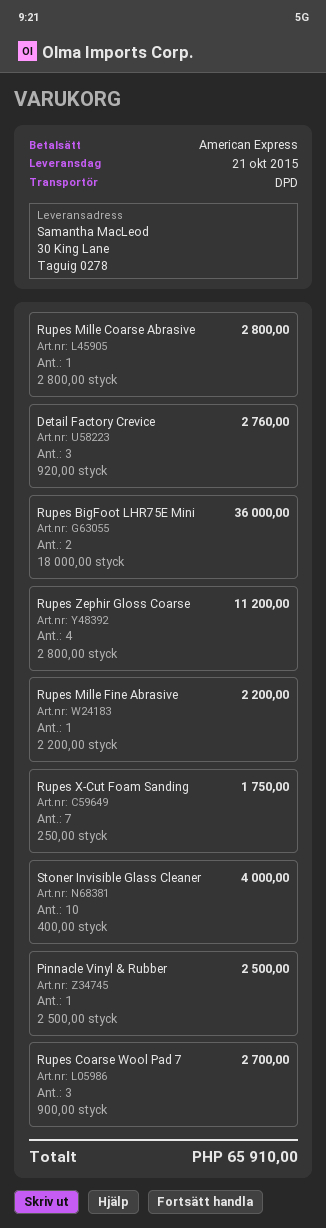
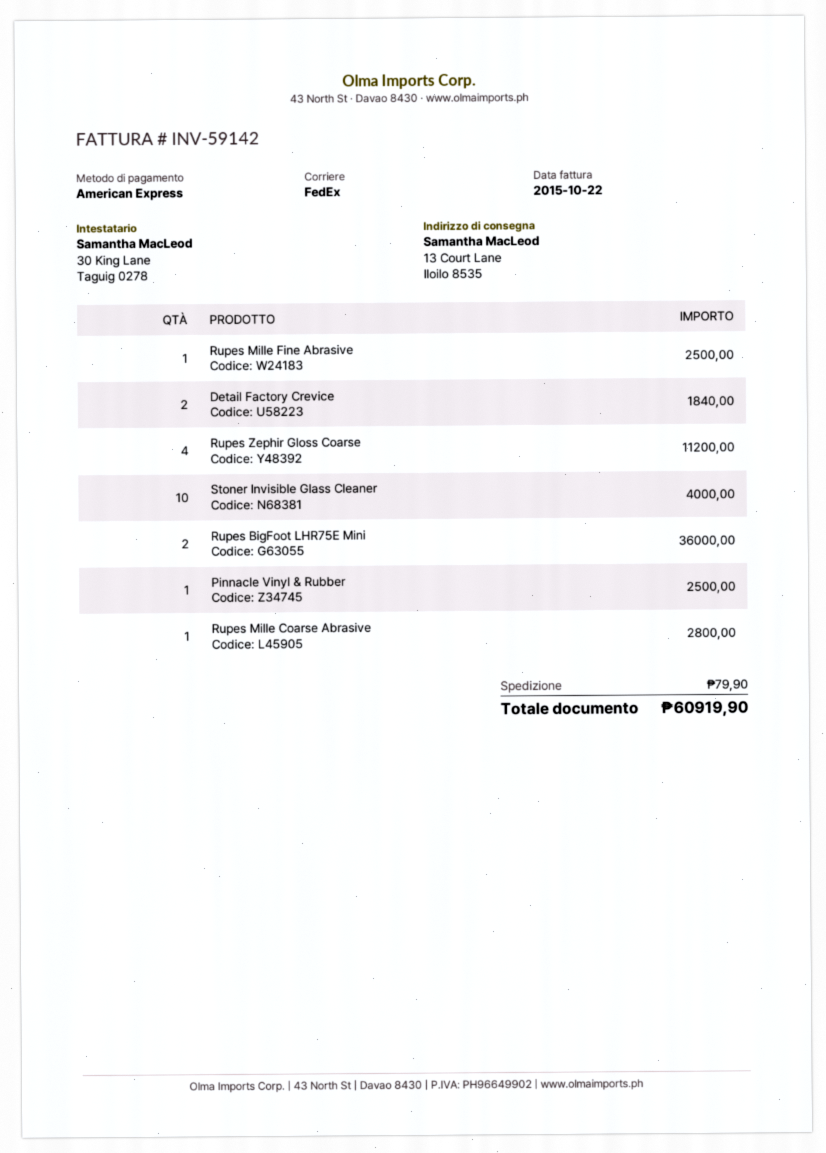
shipping method: DPD -> FedEx
ship to: 30 King Lane, Taguig 0278 -> 13 Court Lane, Iloilo 8535
Detail Factory Crevice: 3 for 2760.00 -> 2 for 1840.00
Rupes Mille Fine Abrasive: 1 for 2200.00 -> 1 for 2500.00
Rupes X-Cut Foam Sanding: 7 for 1750.00 -> none
Rupes Coarse Wool Pad 7: 3 for 2700.00 -> none
shipping: none -> 79.90
total: 65910.00 -> 60919.90

